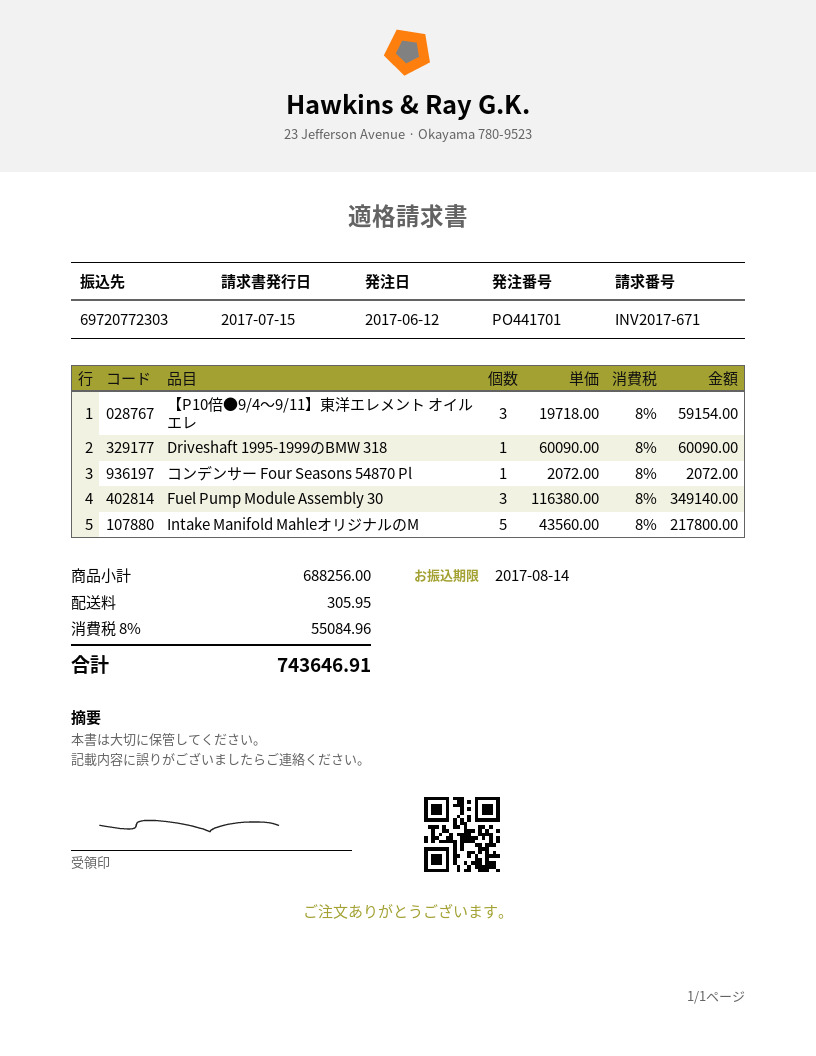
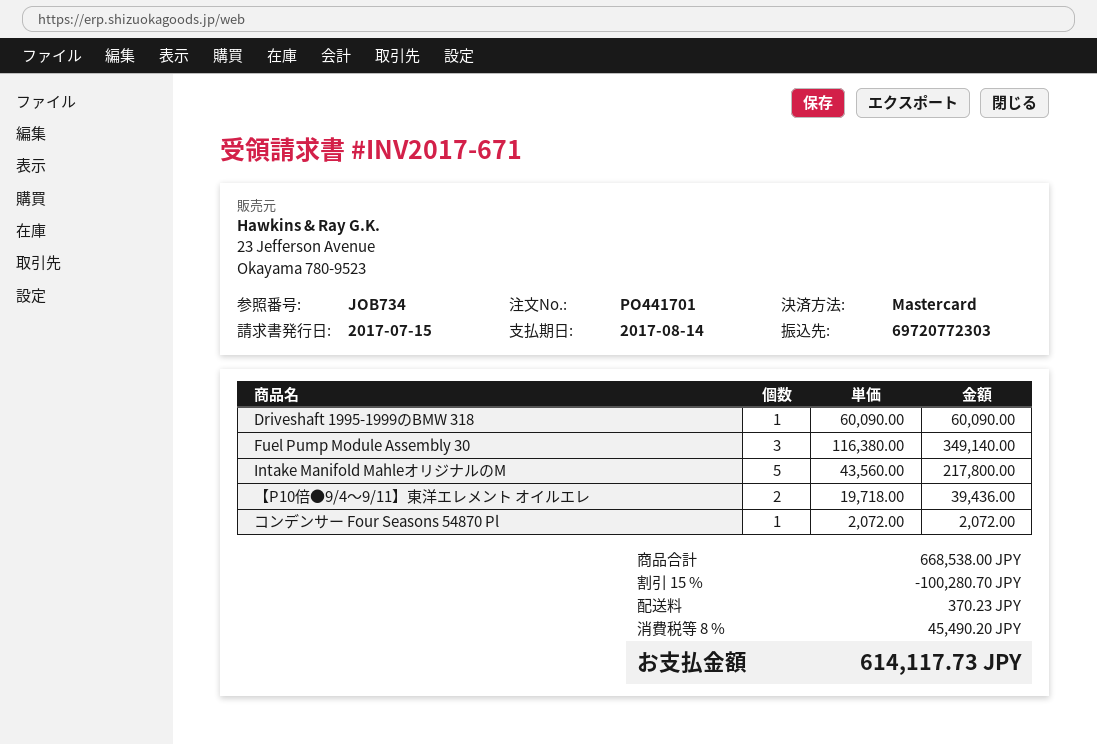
【P10倍●9/4〜9/11】東洋エレメント オイルエレ: 3 x 19718.00 = 59154.00 -> 2 x 19718.00 = 39436.00
subtotal: 688256.00 -> 668538.00
discount: none -> 15% = 100280.70
shipping: 305.95 -> 370.23
tax: 8% = 55084.96 -> 8% = 45490.20
total: 743646.91 -> 614117.73

